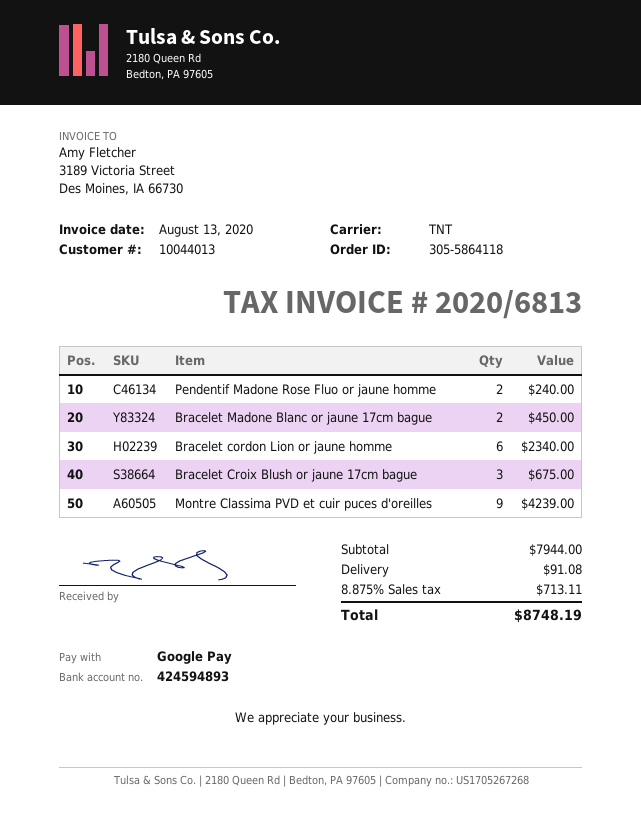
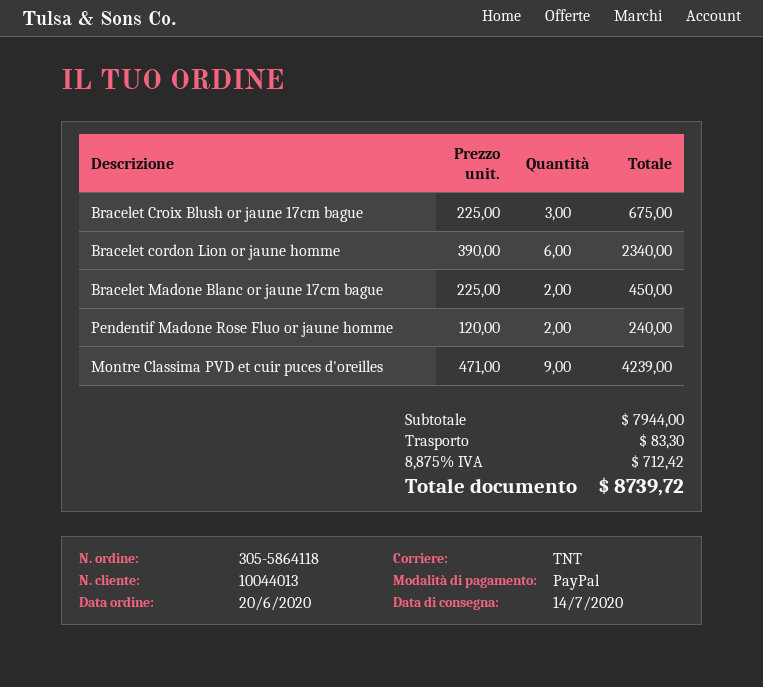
payment method: Google Pay -> PayPal
shipping: 91.08 -> 83.30
tax: 8.875% = 713.11 -> 8.875% = 712.42
total: 8748.19 -> 8739.72

